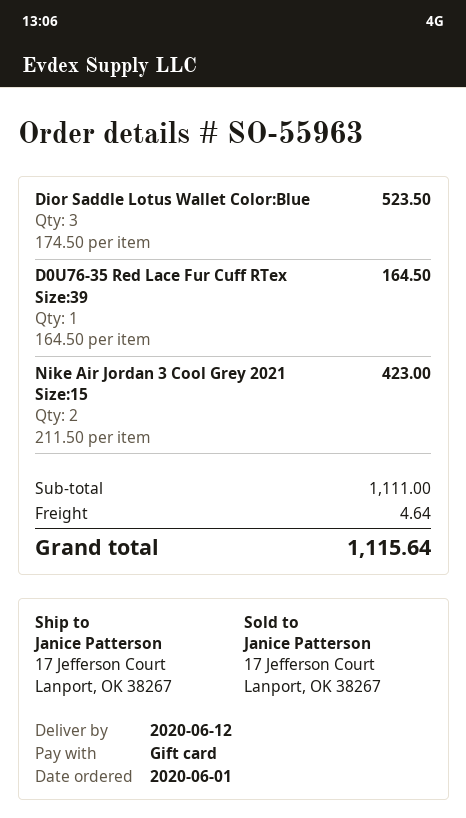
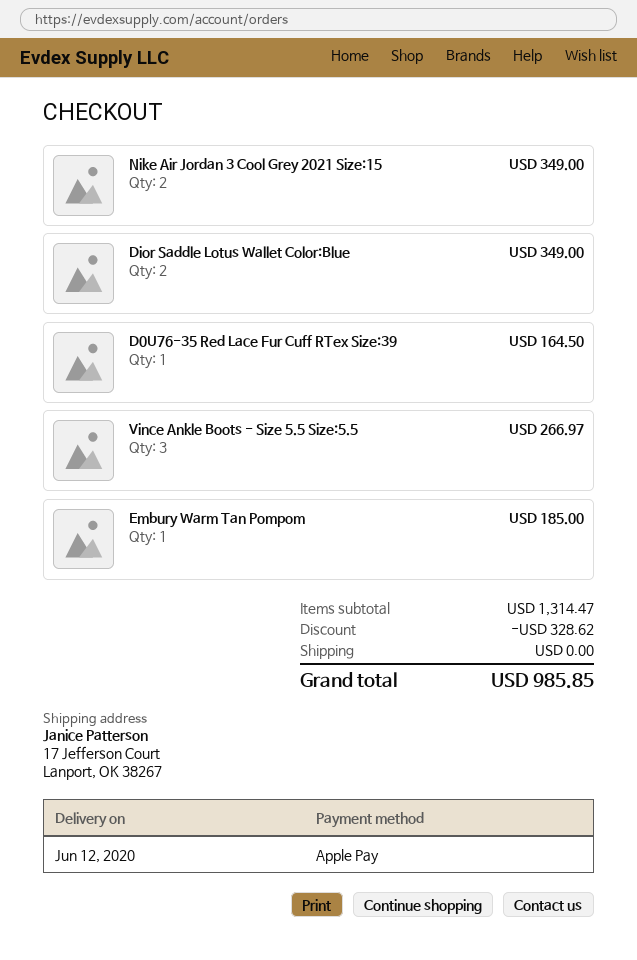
payment method: gift card -> Apple Pay
Dior Saddle Lotus Wallet Color:Blue: 3 for 523.50 -> 2 for 349.00
Nike Air Jordan 3 Cool Grey 2021 Size:15: 2 for 423.00 -> 2 for 349.00
Vince Ankle Boots - Size 5.5 Size:5.5: none -> 3 for 266.97
Embury Warm Tan Pompom: none -> 1 for 185.00
subtotal: 1111.00 -> 1314.47
discount: none -> 328.62
shipping: 4.64 -> 0.00
total: 1115.64 -> 985.85

